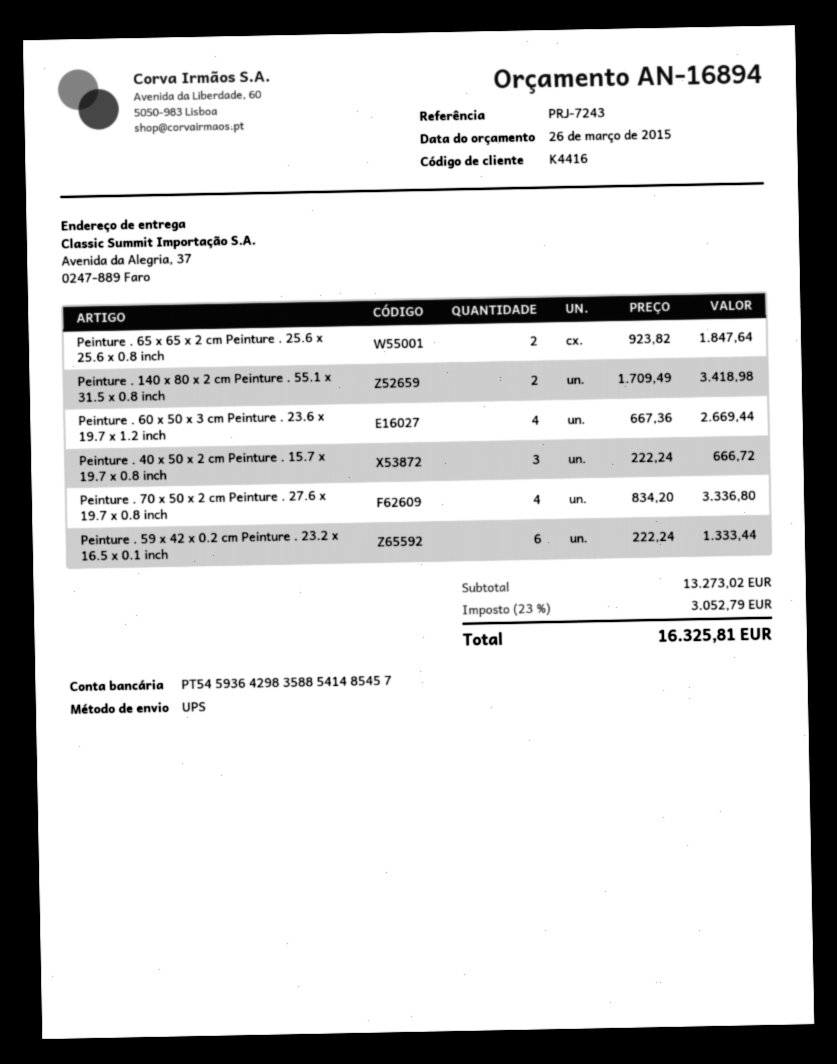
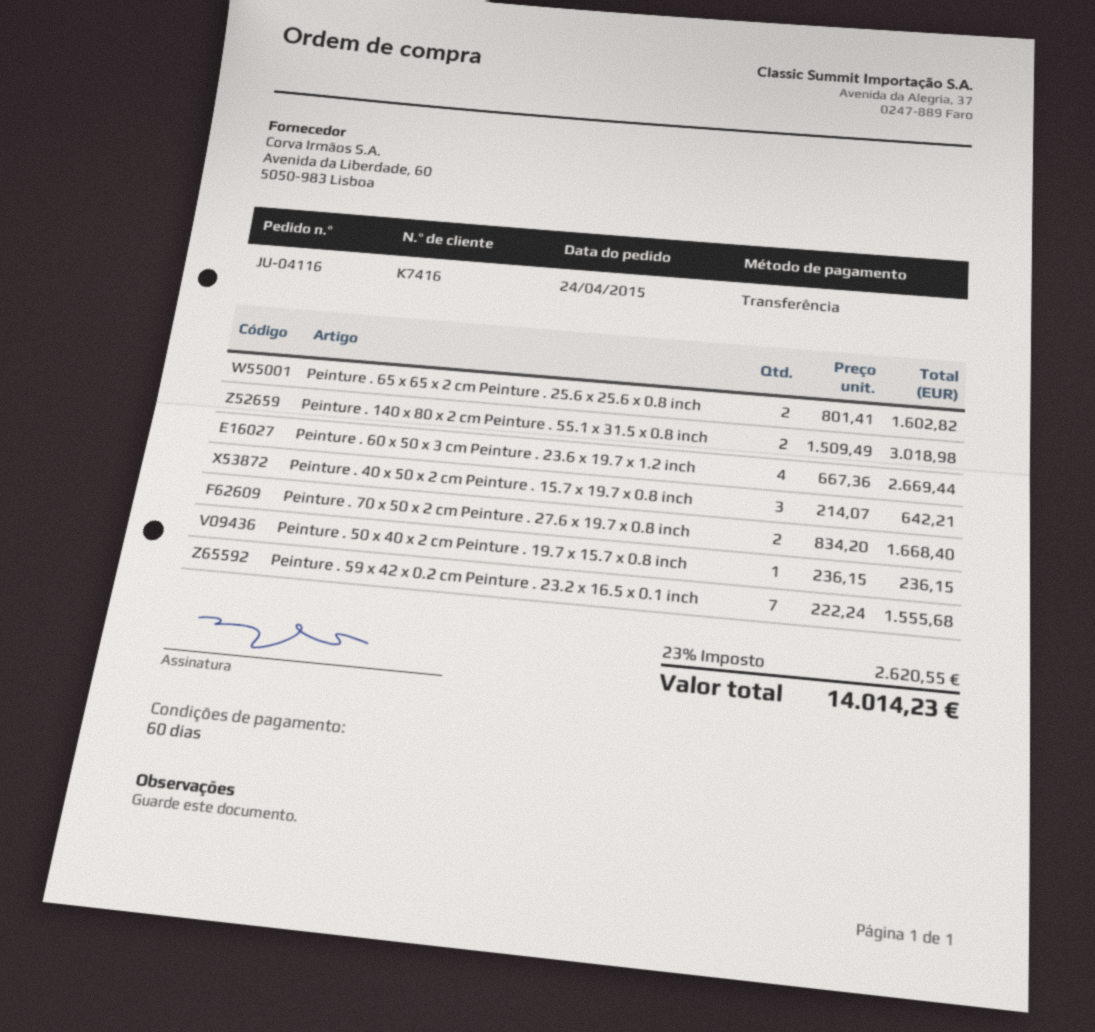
customer number: K4416 -> K7416
Peinture . 65 x 65 x 2 cm Peinture . 25.6 x 25.6 x 0.8 inch: 2 x 923.82 = 1847.64 -> 2 x 801.41 = 1602.82
Peinture . 140 x 80 x 2 cm Peinture . 55.1 x 31.5 x 0.8 inch: 2 x 1709.49 = 3418.98 -> 2 x 1509.49 = 3018.98
Peinture . 40 x 50 x 2 cm Peinture . 15.7 x 19.7 x 0.8 inch: 3 x 222.24 = 666.72 -> 3 x 214.07 = 642.21
Peinture . 70 x 50 x 2 cm Peinture . 27.6 x 19.7 x 0.8 inch: 4 x 834.20 = 3336.80 -> 2 x 834.20 = 1668.40
Peinture . 59 x 42 x 0.2 cm Peinture . 23.2 x 16.5 x 0.1 inch: 6 x 222.24 = 1333.44 -> 7 x 222.24 = 1555.68
Peinture . 50 x 40 x 2 cm Peinture . 19.7 x 15.7 x 0.8 inch: none -> 1 x 236.15 = 236.15
tax: 23% = 3052.79 -> 23% = 2620.55
total: 16325.81 -> 14014.23

